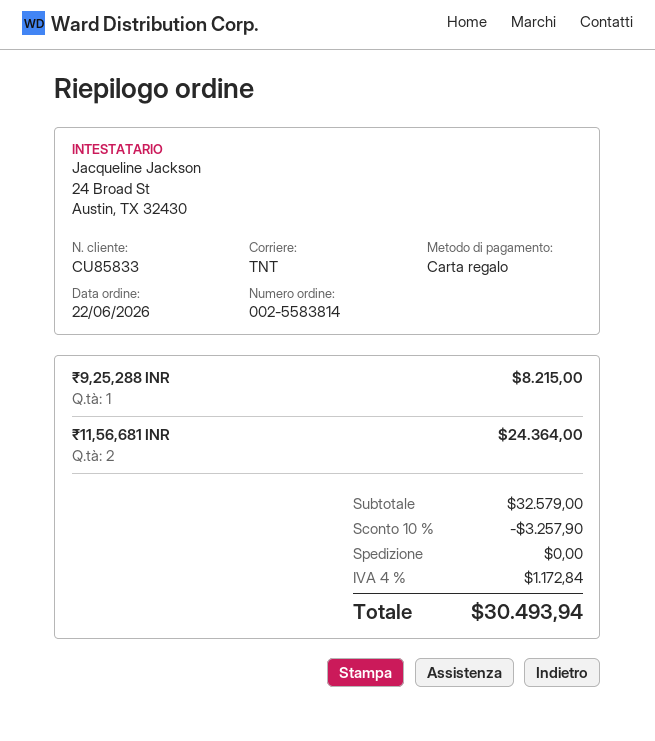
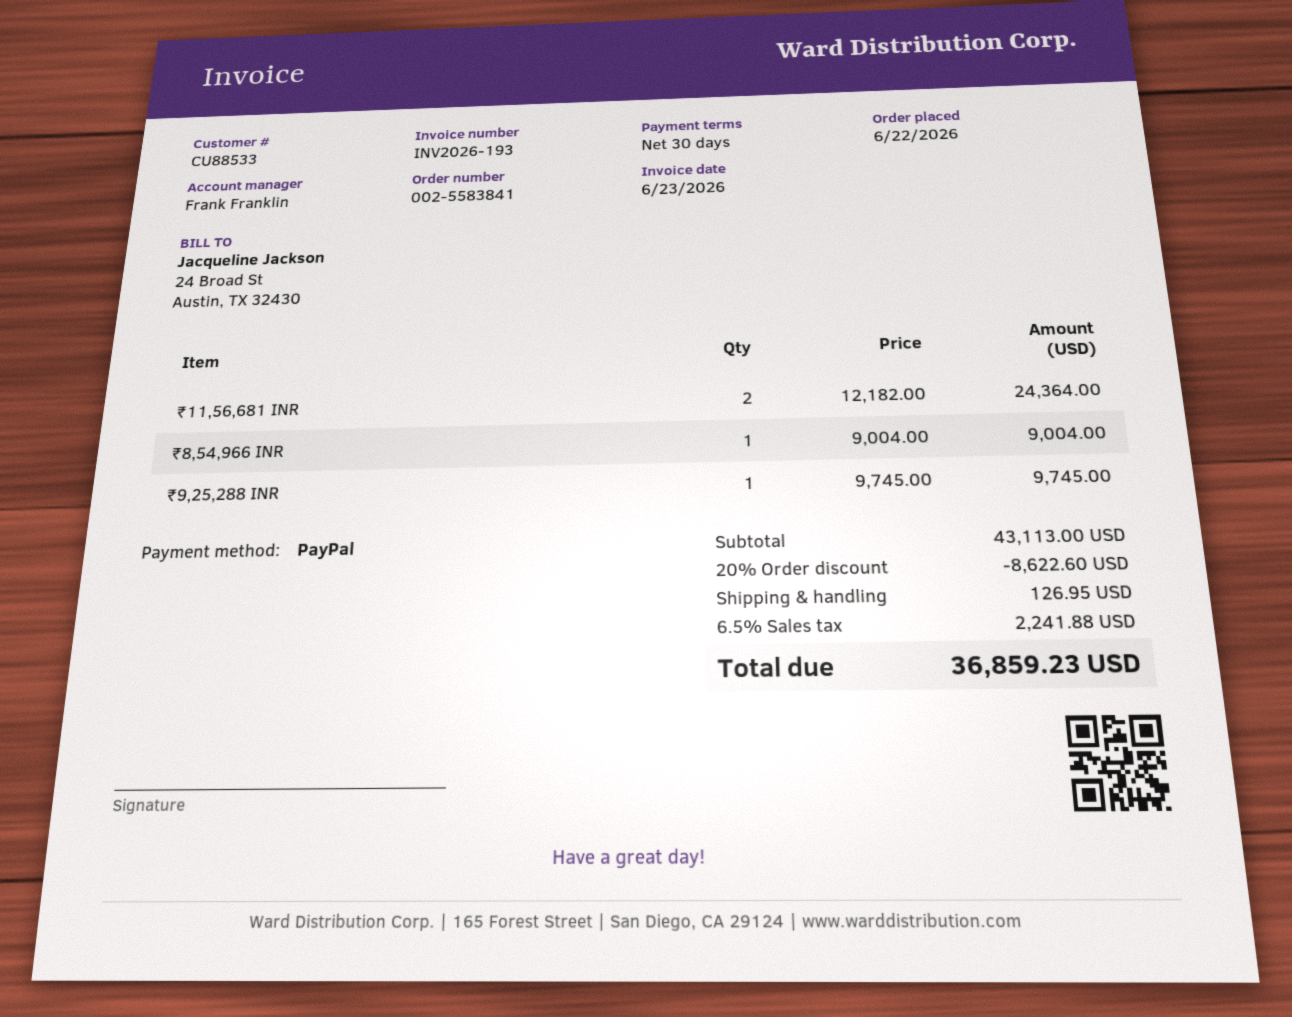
order number: 002-5583814 -> 002-5583841
customer number: CU85833 -> CU88533
payment method: gift card -> PayPal
₹9,25,288 INR: 1 for 8215.00 -> 1 for 9745.00
₹8,54,966 INR: none -> 1 for 9004.00
subtotal: 32579.00 -> 43113.00
discount: 10% = 3257.90 -> 20% = 8622.60
shipping: 0.00 -> 126.95
tax: 4% = 1172.84 -> 6.5% = 2241.88
total: 30493.94 -> 36859.23

